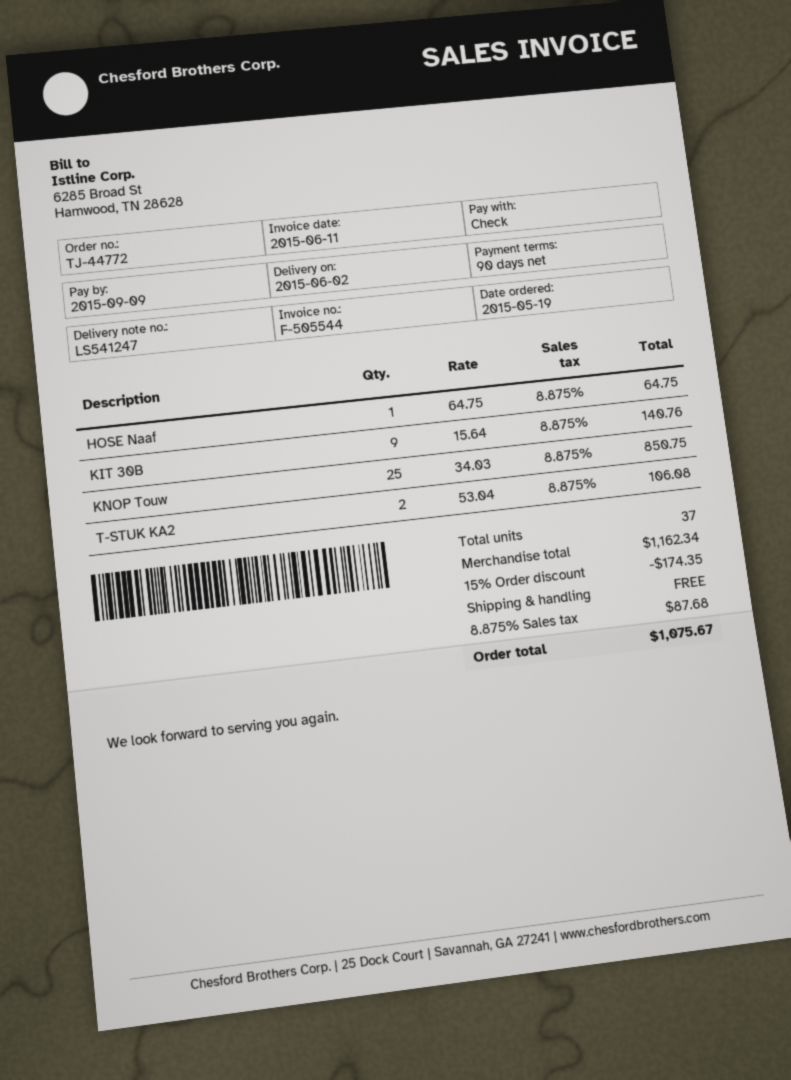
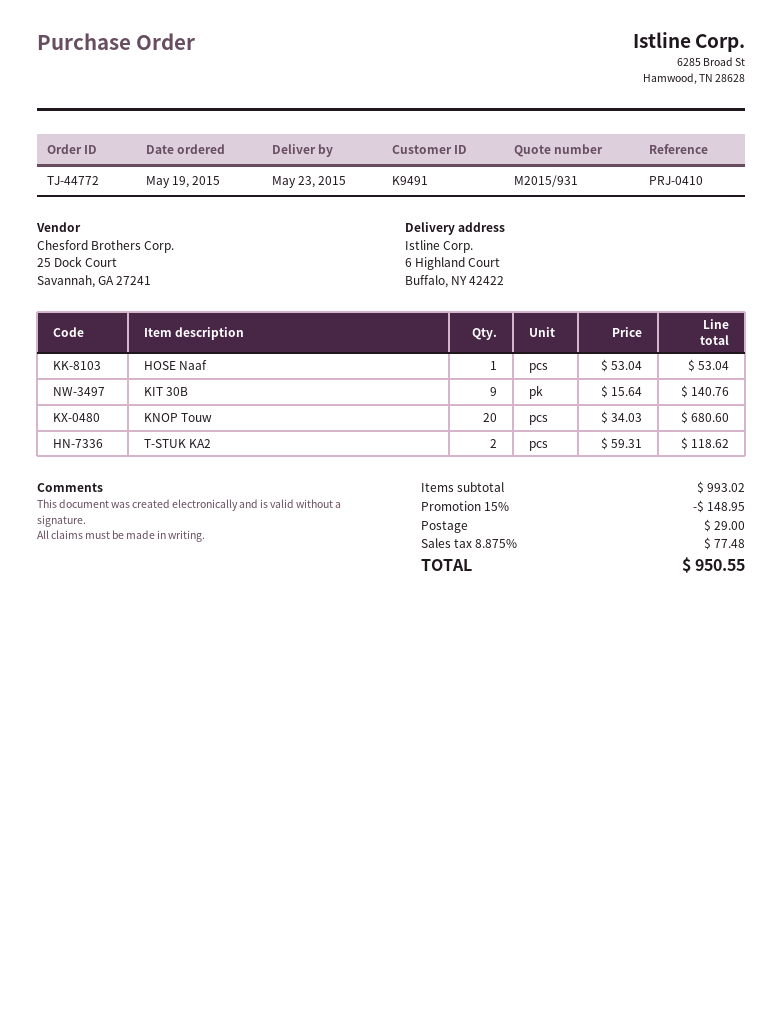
delivery date: 2015-06-02 -> 2015-05-23
HOSE Naaf: 1 x 64.75 = 64.75 -> 1 x 53.04 = 53.04
KNOP Touw: 25 x 34.03 = 850.75 -> 20 x 34.03 = 680.60
T-STUK KA2: 2 x 53.04 = 106.08 -> 2 x 59.31 = 118.62
subtotal: 1162.34 -> 993.02
discount: 15% = 174.35 -> 15% = 148.95
shipping: 0.00 -> 29.00
tax: 8.875% = 87.68 -> 8.875% = 77.48
total: 1075.67 -> 950.55

